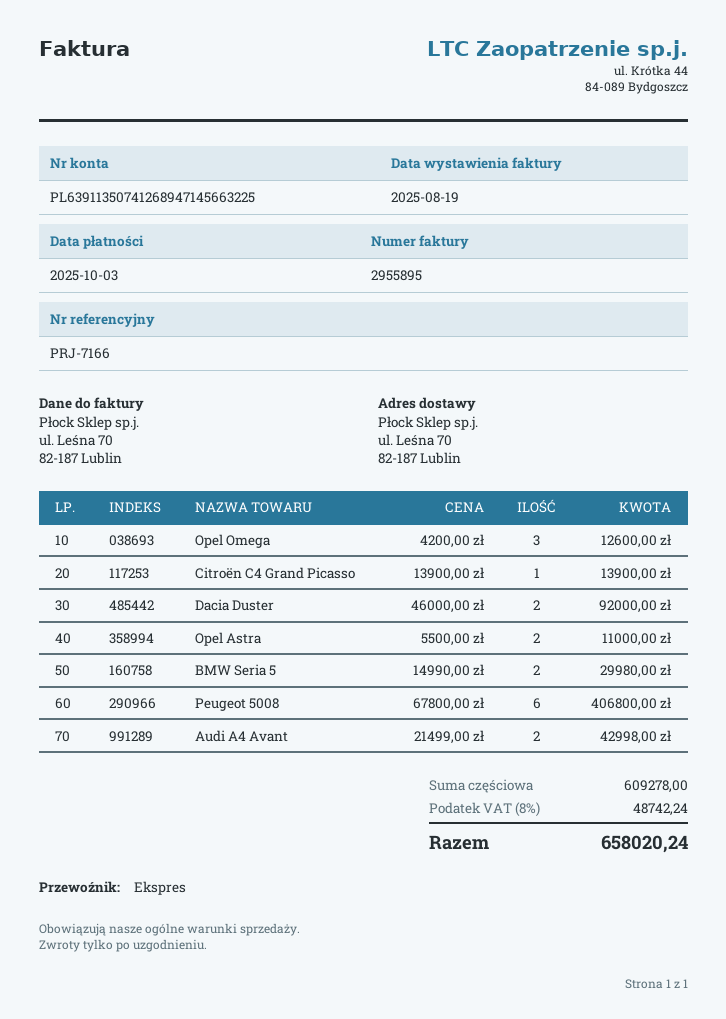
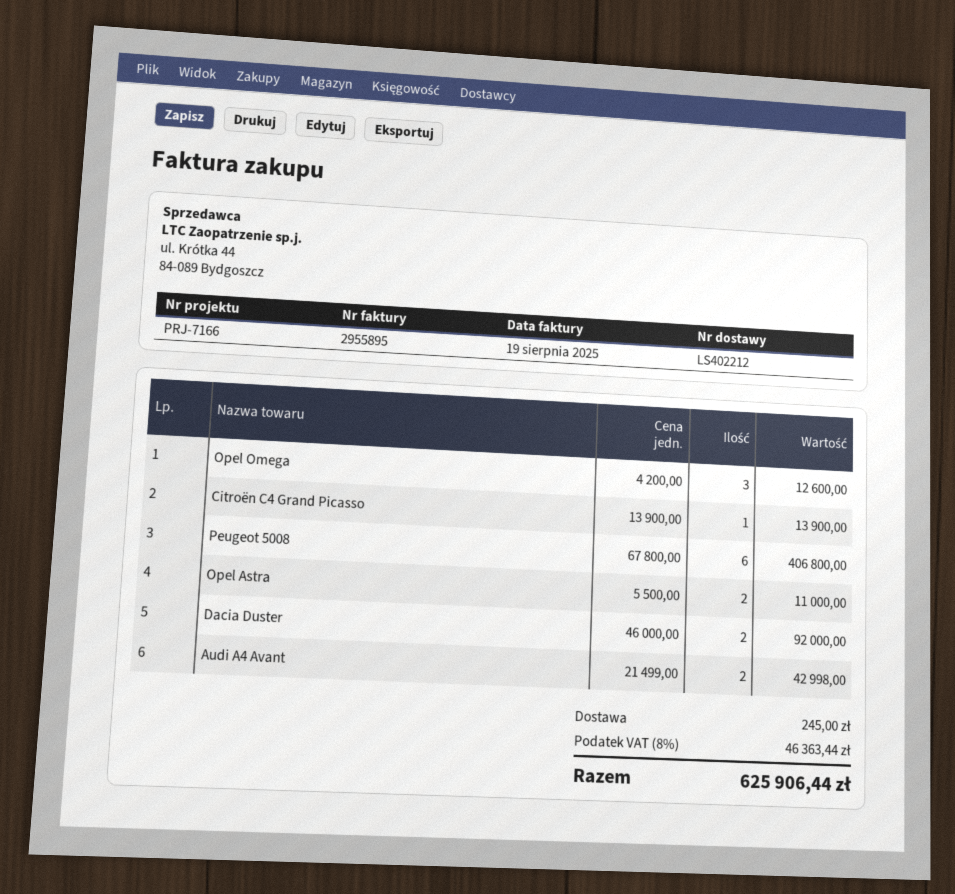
BMW Seria 5: 2 x 14990.00 = 29980.00 -> none
shipping: none -> 245.00
tax: 8% = 48742.24 -> 8% = 46363.44
total: 658020.24 -> 625906.44

